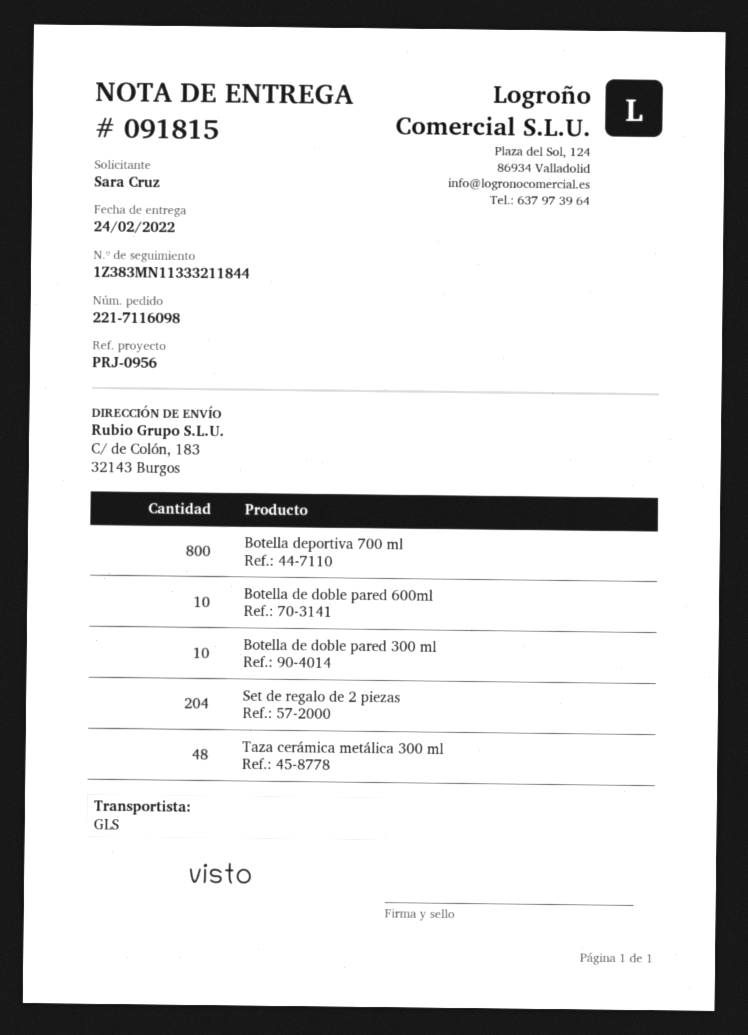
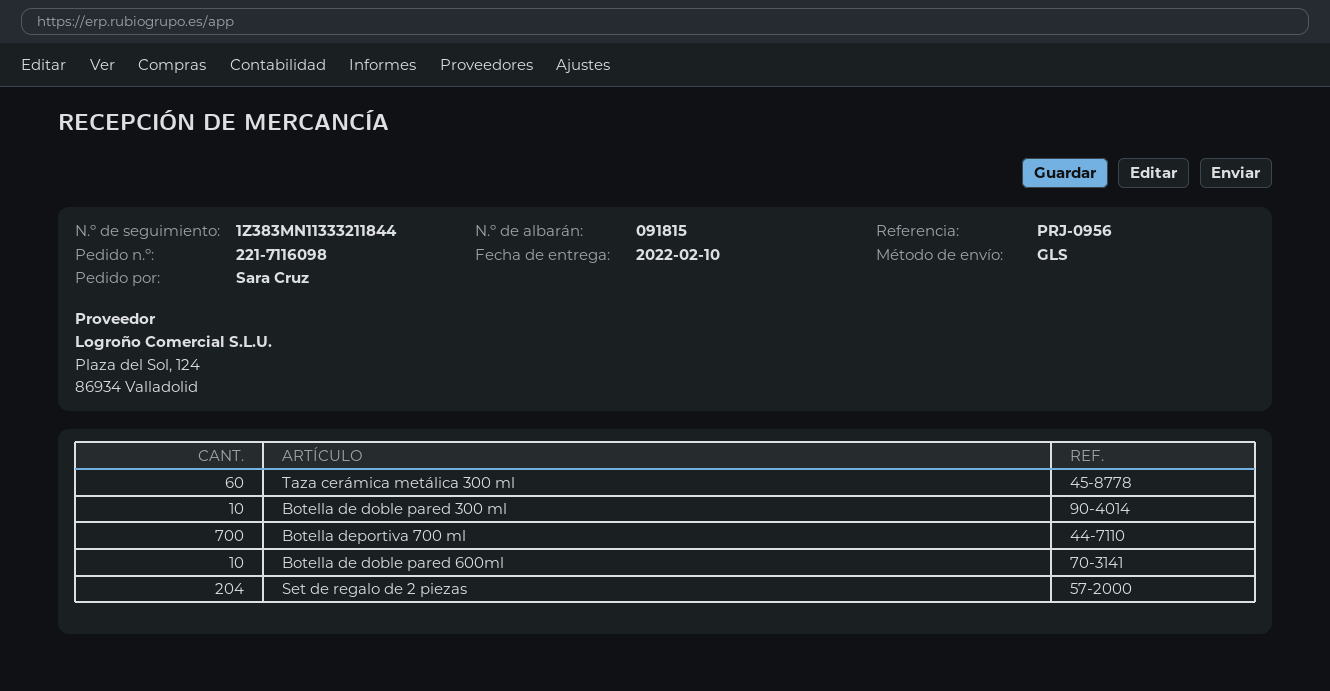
delivery date: 2022-02-24 -> 2022-02-10
Botella deportiva 700 ml: 800 -> 700
Taza cerámica metálica 300 ml: 48 -> 60

